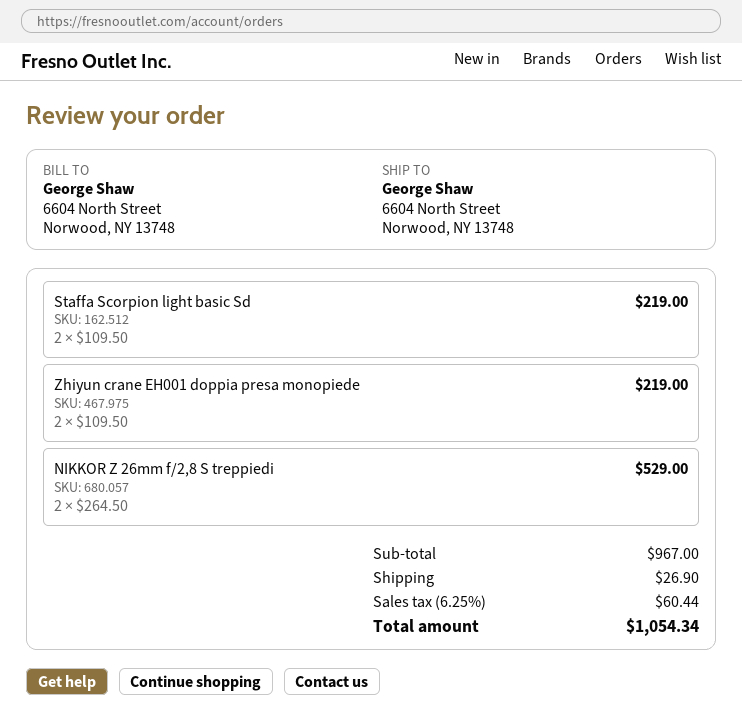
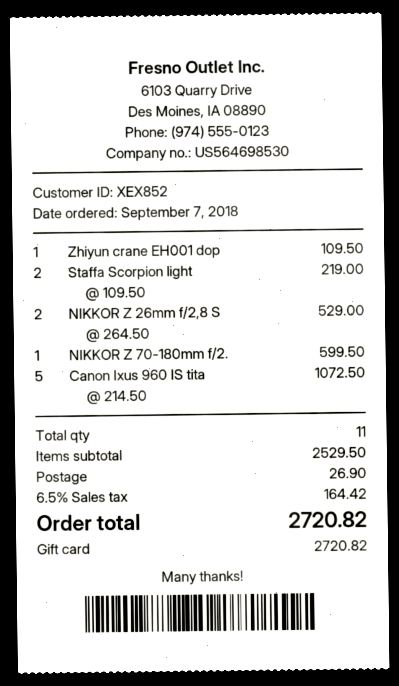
Zhiyun crane EH001 doppia presa monopiede: 2 x 109.50 = 219.00 -> 1 x 109.50 = 109.50
NIKKOR Z 70-180mm f/2.: none -> 1 x 599.50 = 599.50
Canon Ixus 960 IS tita: none -> 5 x 214.50 = 1072.50
subtotal: 967.00 -> 2529.50
tax: 6.25% = 60.44 -> 6.5% = 164.42
total: 1054.34 -> 2720.82

